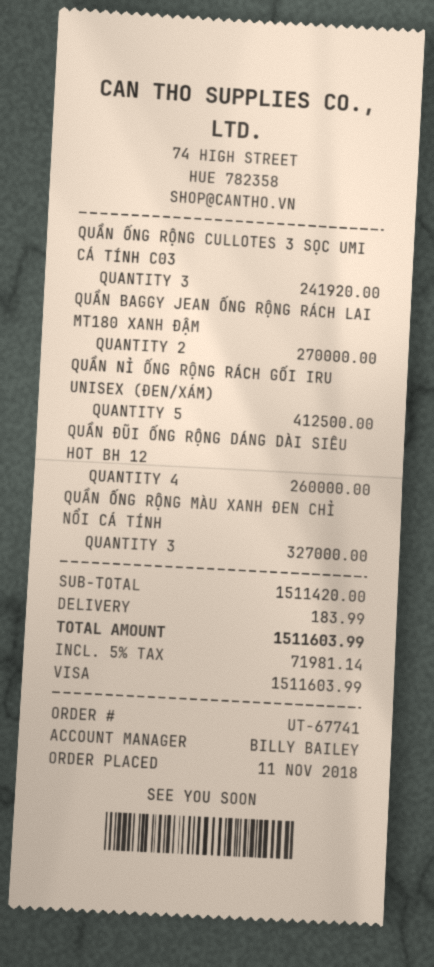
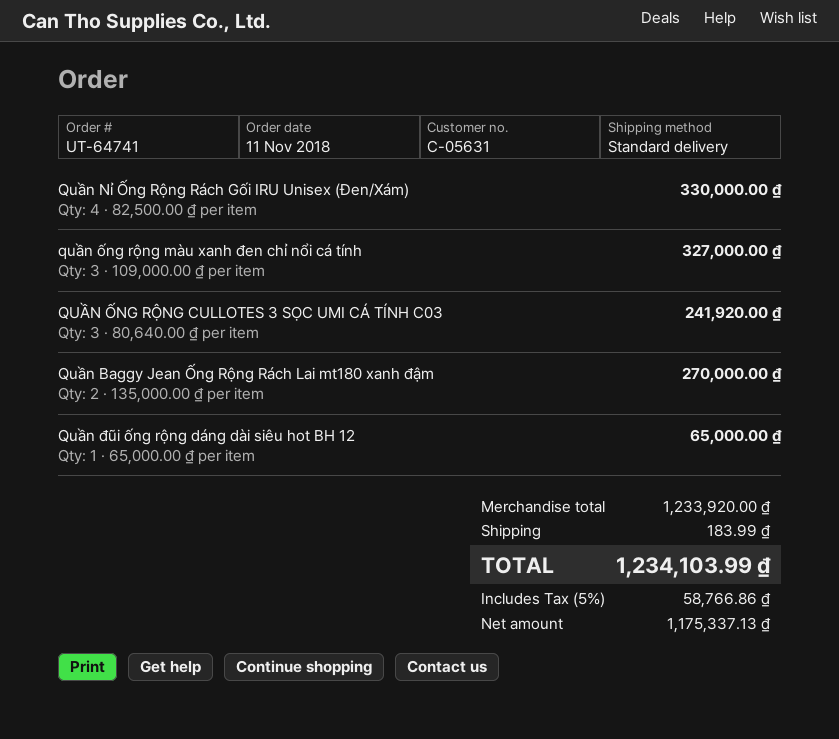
order number: UT-67741 -> UT-64741
QUẦN NỈ ỐNG RỘNG RÁCH GỐI IRU UNISEX (ĐEN/XÁM): 5 for 412500.00 -> 4 for 330000.00
QUẦN ĐŨI ỐNG RỘNG DÁNG DÀI SIÊU HOT BH 12: 4 for 260000.00 -> 1 for 65000.00
subtotal: 1511420.00 -> 1233920.00
tax: 5% = 71981.14 -> 5% = 58766.86
total: 1511603.99 -> 1234103.99

